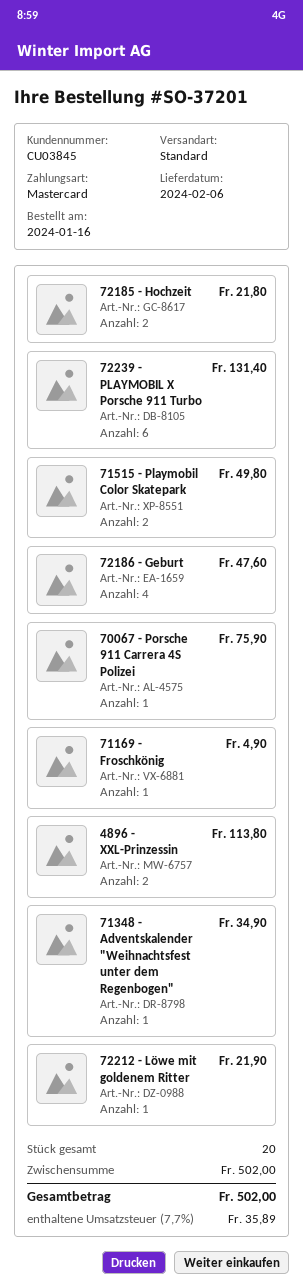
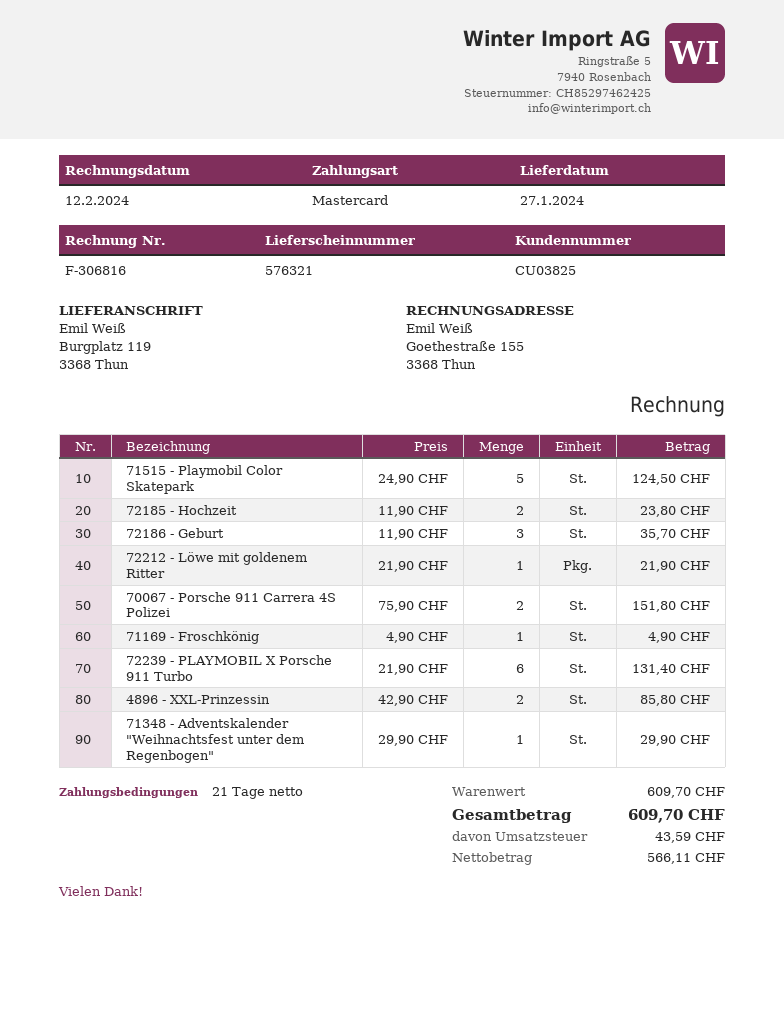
delivery date: 2024-02-06 -> 2024-01-27
customer number: CU03845 -> CU03825
72185 - Hochzeit: 2 for 21.80 -> 2 for 23.80
71515 - Playmobil Color Skatepark: 2 for 49.80 -> 5 for 124.50
72186 - Geburt: 4 for 47.60 -> 3 for 35.70
70067 - Porsche 911 Carrera 4S Polizei: 1 for 75.90 -> 2 for 151.80
4896 - XXL-Prinzessin: 2 for 113.80 -> 2 for 85.80
71348 - Adventskalender "Weihnachtsfest unter dem Regenbogen": 1 for 34.90 -> 1 for 29.90
subtotal: 502.00 -> 609.70
tax: 35.89 -> 43.59
total: 502.00 -> 609.70

